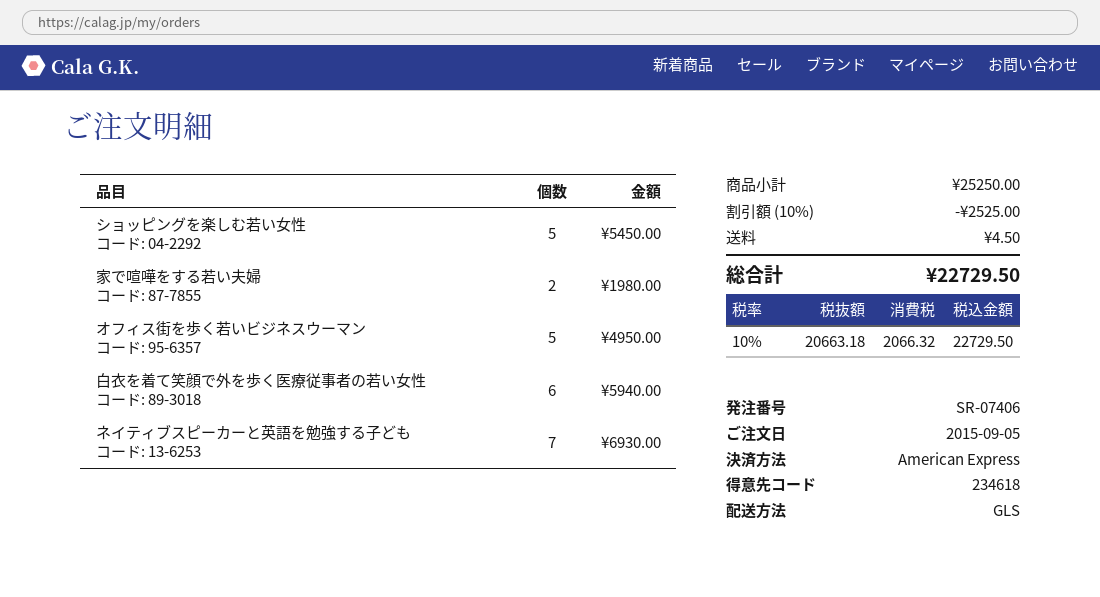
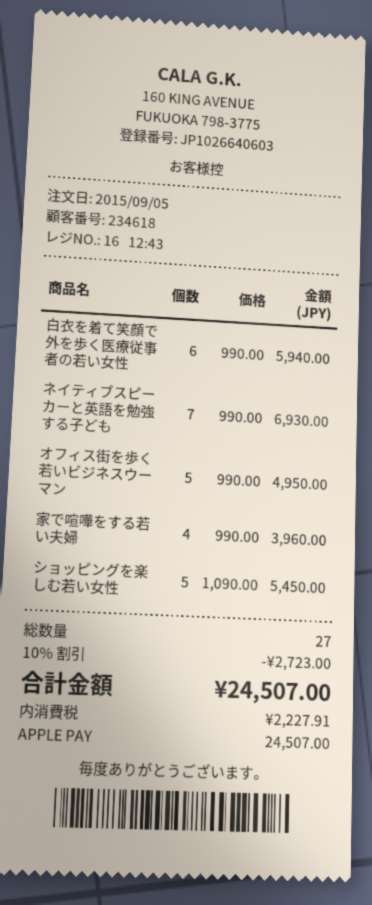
payment method: American Express -> Apple Pay
家で喧嘩をする若い夫婦: 2 for 1980.00 -> 4 for 3960.00
discount: 10% = 2525.00 -> 10% = 2723.00
shipping: 4.50 -> none
tax: 2066.32 -> 2227.91
total: 22729.50 -> 24507.00

